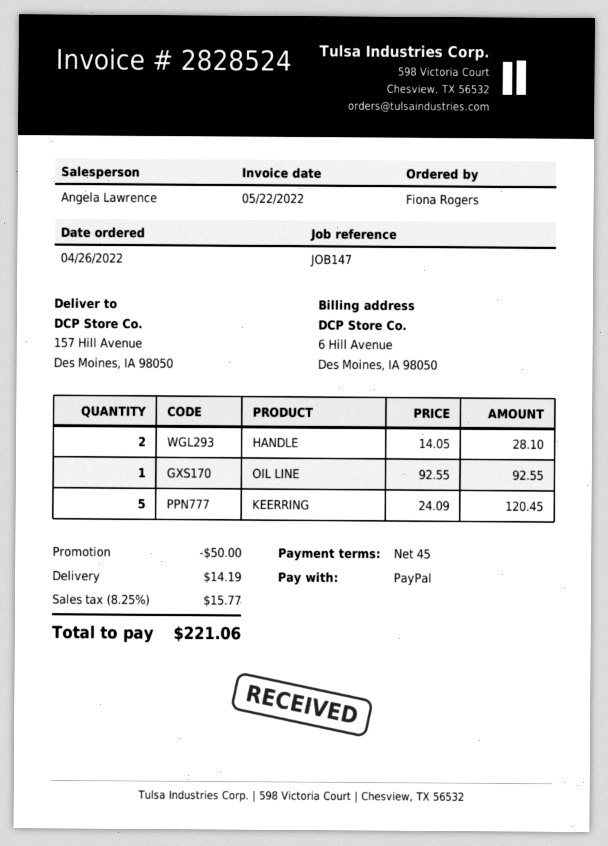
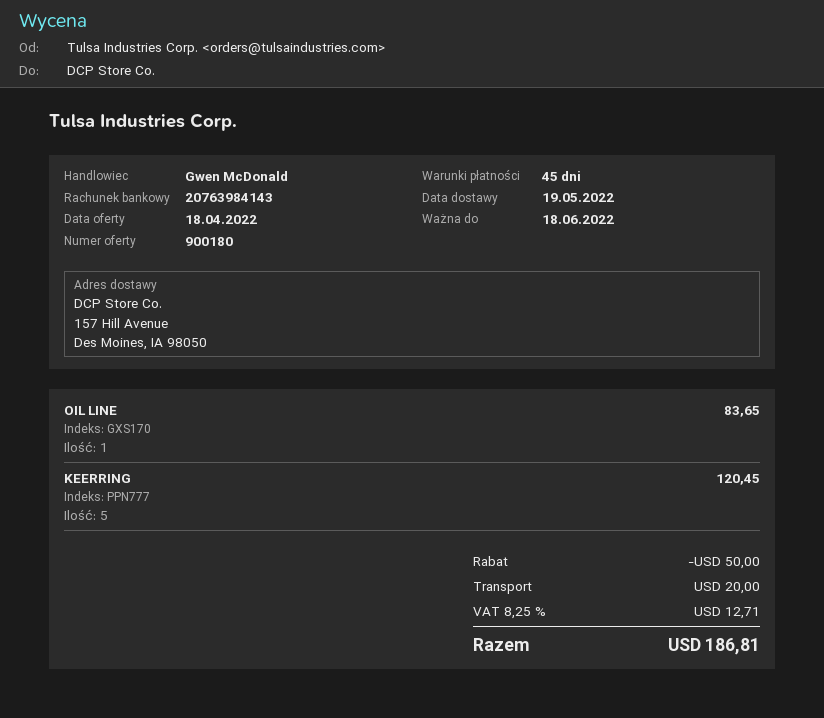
sales rep: Angela Lawrence -> Gwen McDonald
HANDLE: 2 for 28.10 -> none
OIL LINE: 1 for 92.55 -> 1 for 83.65
shipping: 14.19 -> 20.00
tax: 8.25% = 15.77 -> 8.25% = 12.71
total: 221.06 -> 186.81

